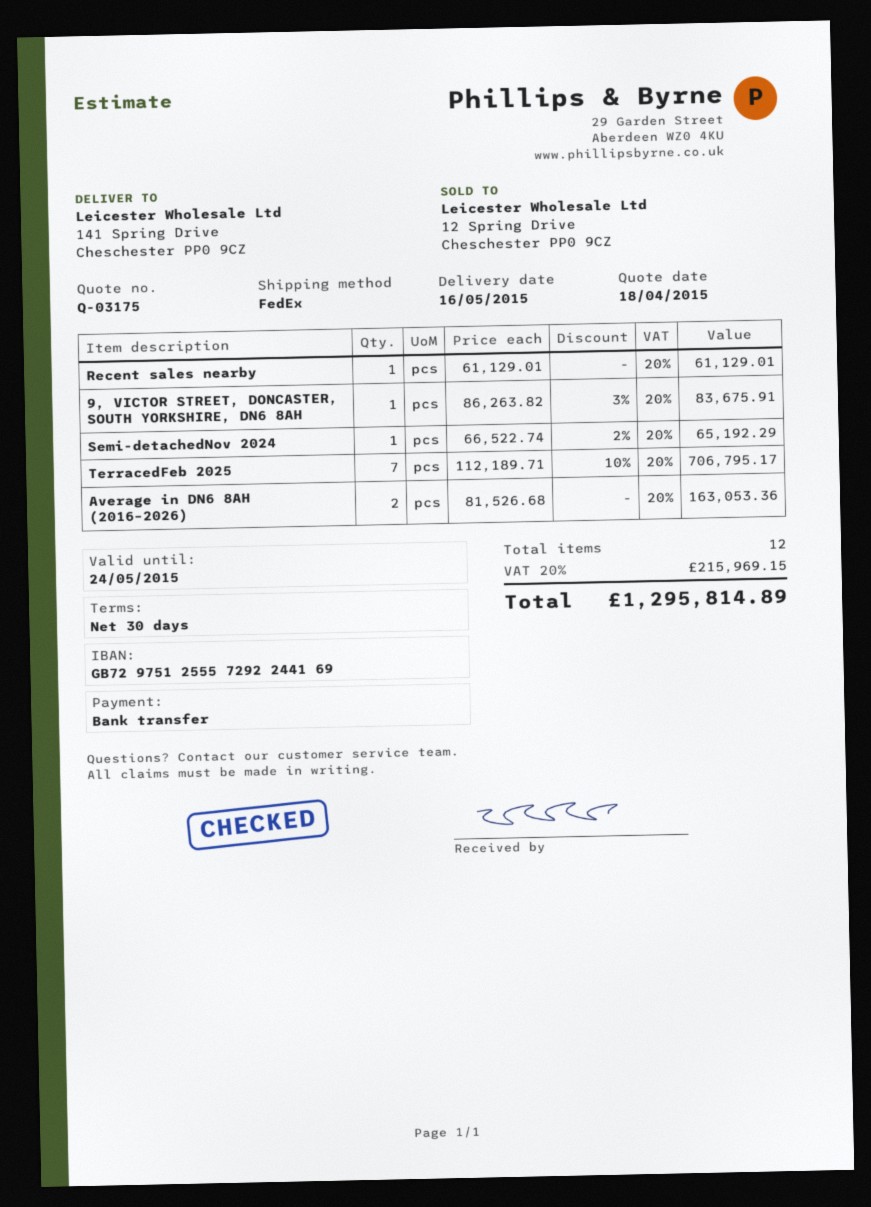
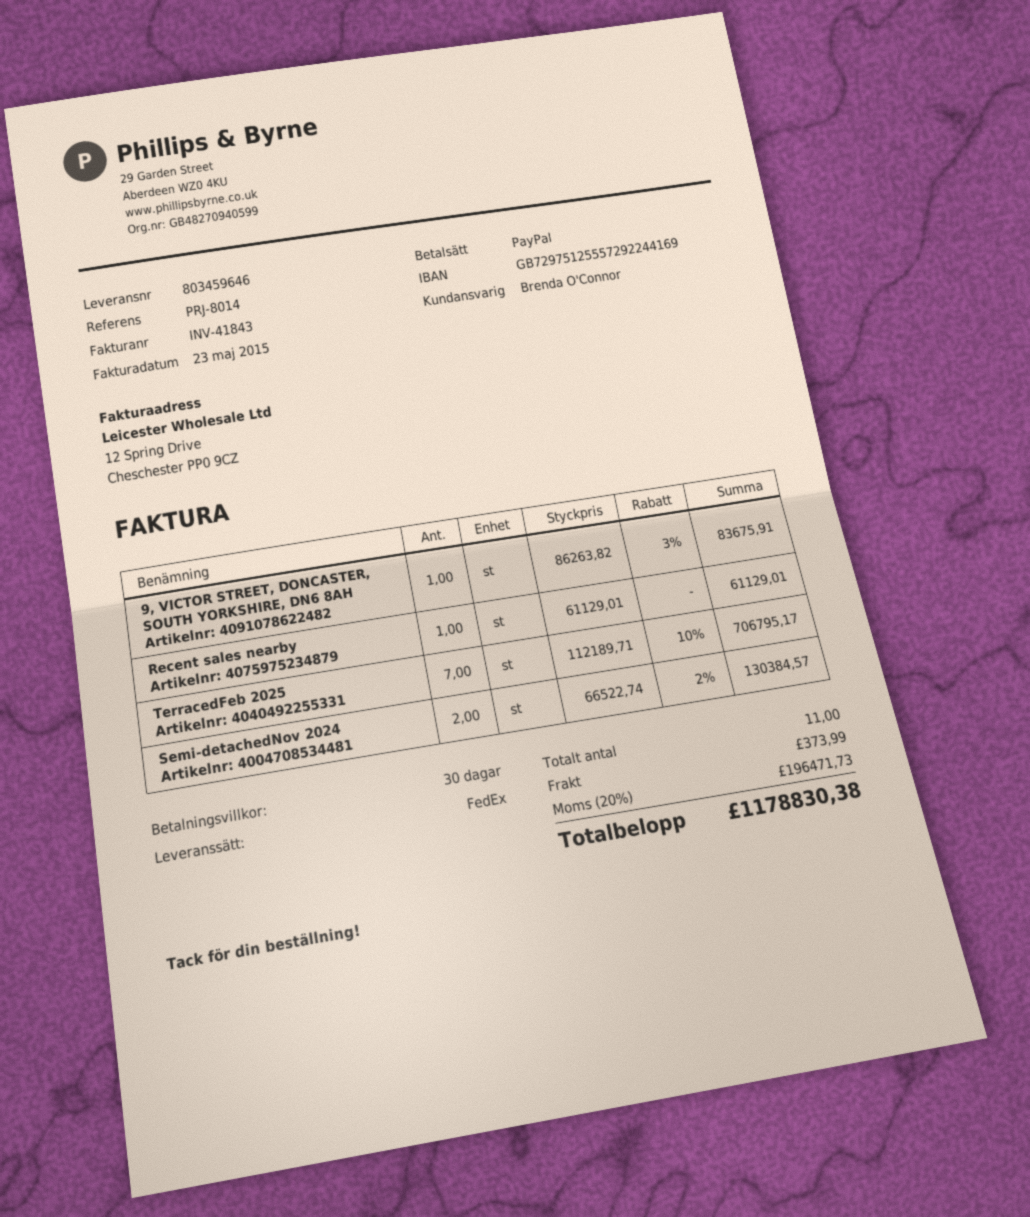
payment method: bank transfer -> PayPal
Semi-detachedNov 2024: 1 x 66522.74 - 2% = 65192.29 -> 2 x 66522.74 - 2% = 130384.57
Average in DN6 8AH (2016–2026): 2 x 81526.68 = 163053.36 -> none
total quantity: 12 -> 11
shipping: none -> 373.99
tax: 20% = 215969.15 -> 20% = 196471.73
total: 1295814.89 -> 1178830.38

